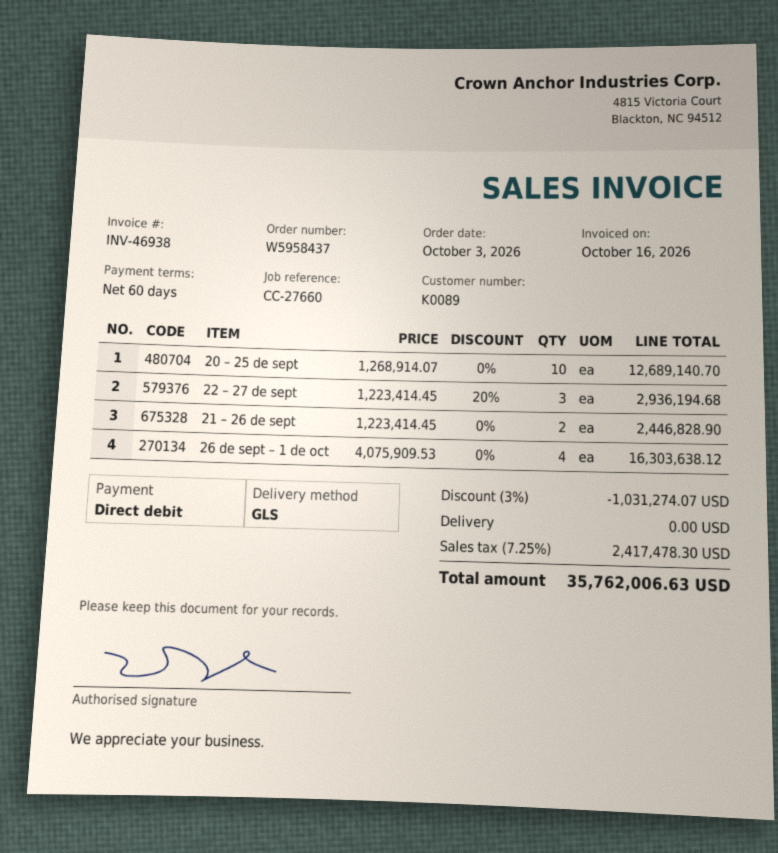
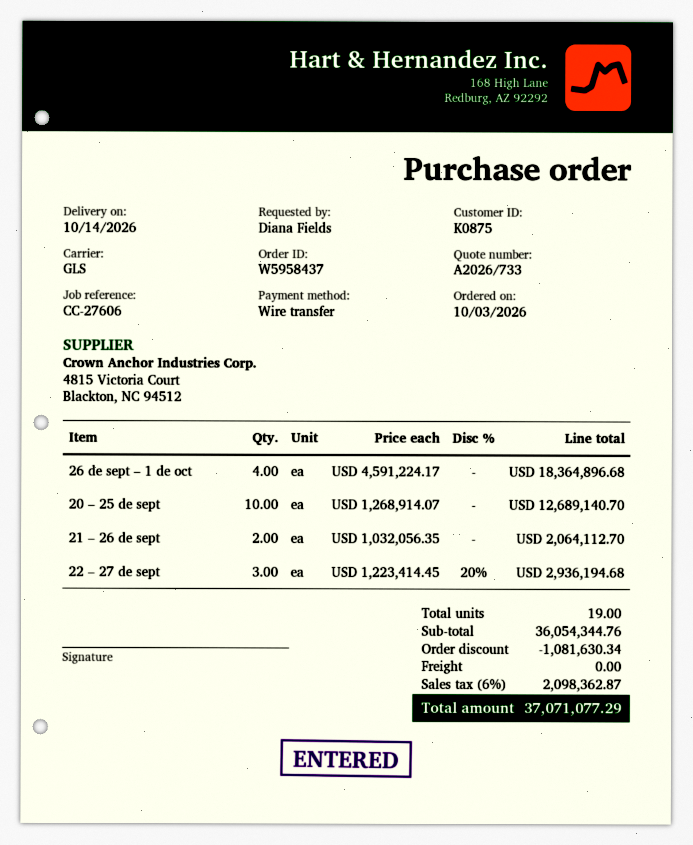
customer number: K0089 -> K0875
reference: CC-27660 -> CC-27606
payment method: direct debit -> bank transfer
21 – 26 de sept: 2 x 1223414.45 = 2446828.90 -> 2 x 1032056.35 = 2064112.70
26 de sept – 1 de oct: 4 x 4075909.53 = 16303638.12 -> 4 x 4591224.17 = 18364896.68
discount: 1031274.07 -> 1081630.34
tax: 7.25% = 2417478.30 -> 6% = 2098362.87
total: 35762006.63 -> 37071077.29

